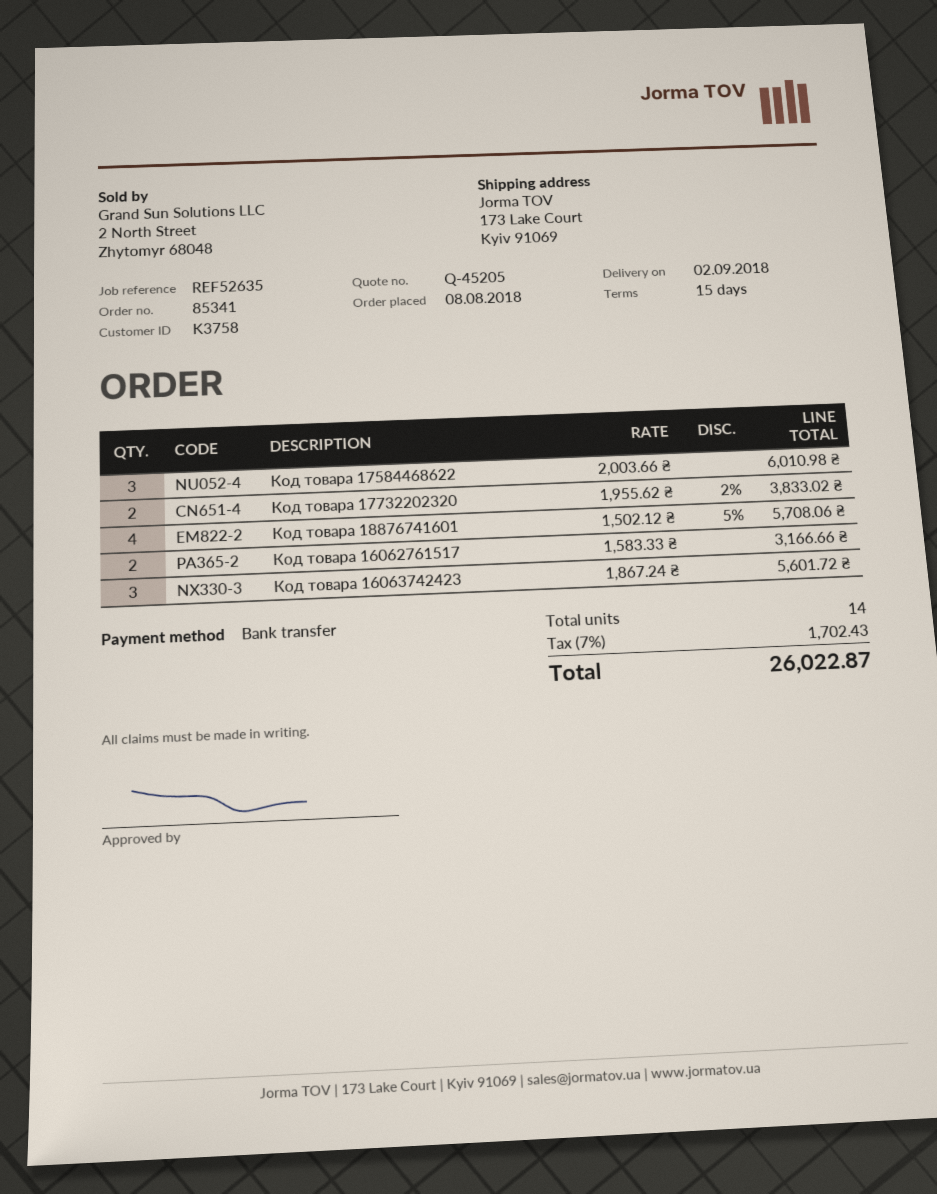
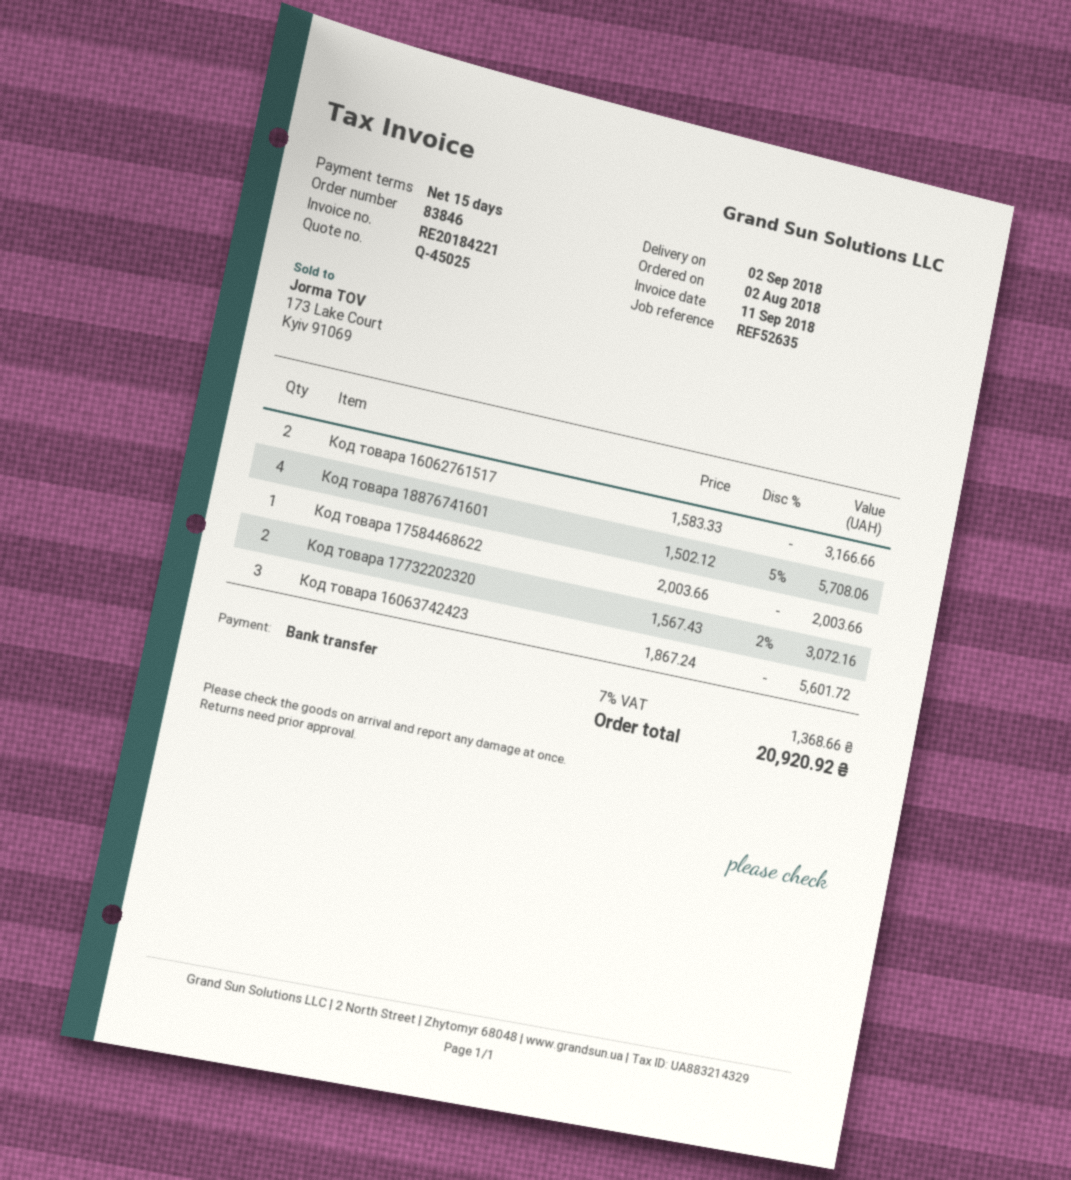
quote number: Q-45205 -> Q-45025
order number: 85341 -> 83846
order date: 2018-08-08 -> 2018-08-02
Код товара 17584468622: 3 x 2003.66 = 6010.98 -> 1 x 2003.66 = 2003.66
Код товара 17732202320: 2 x 1955.62 - 2% = 3833.02 -> 2 x 1567.43 - 2% = 3072.16
tax: 7% = 1702.43 -> 7% = 1368.66
total: 26022.87 -> 20920.92

